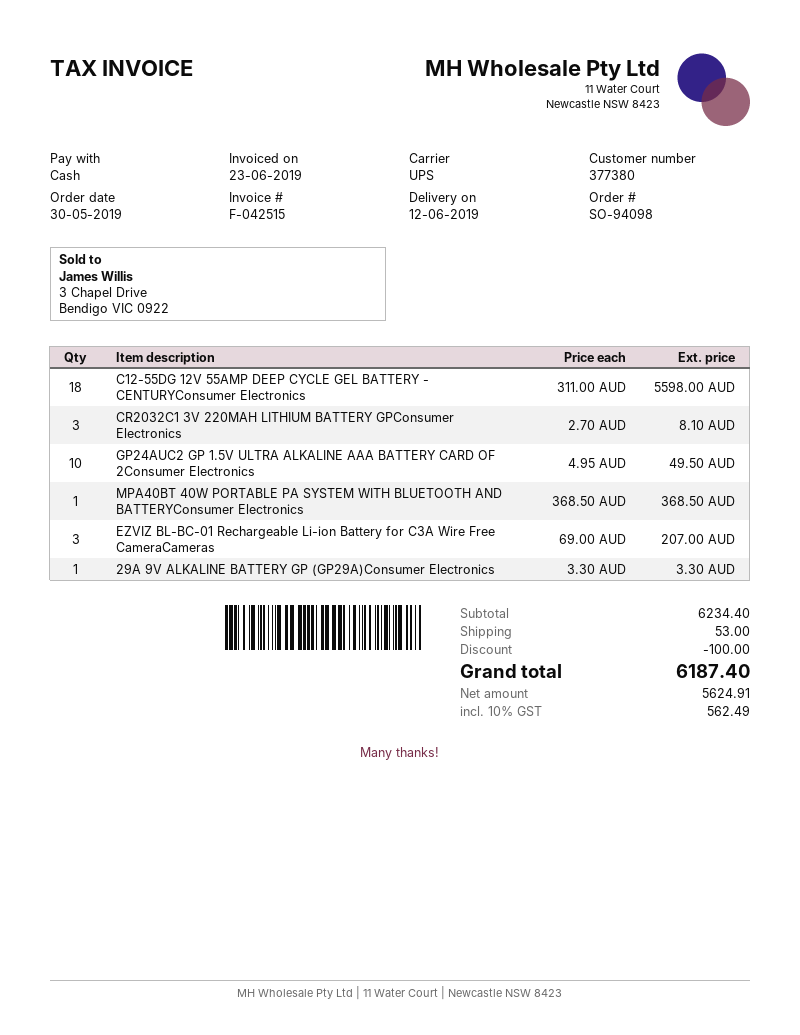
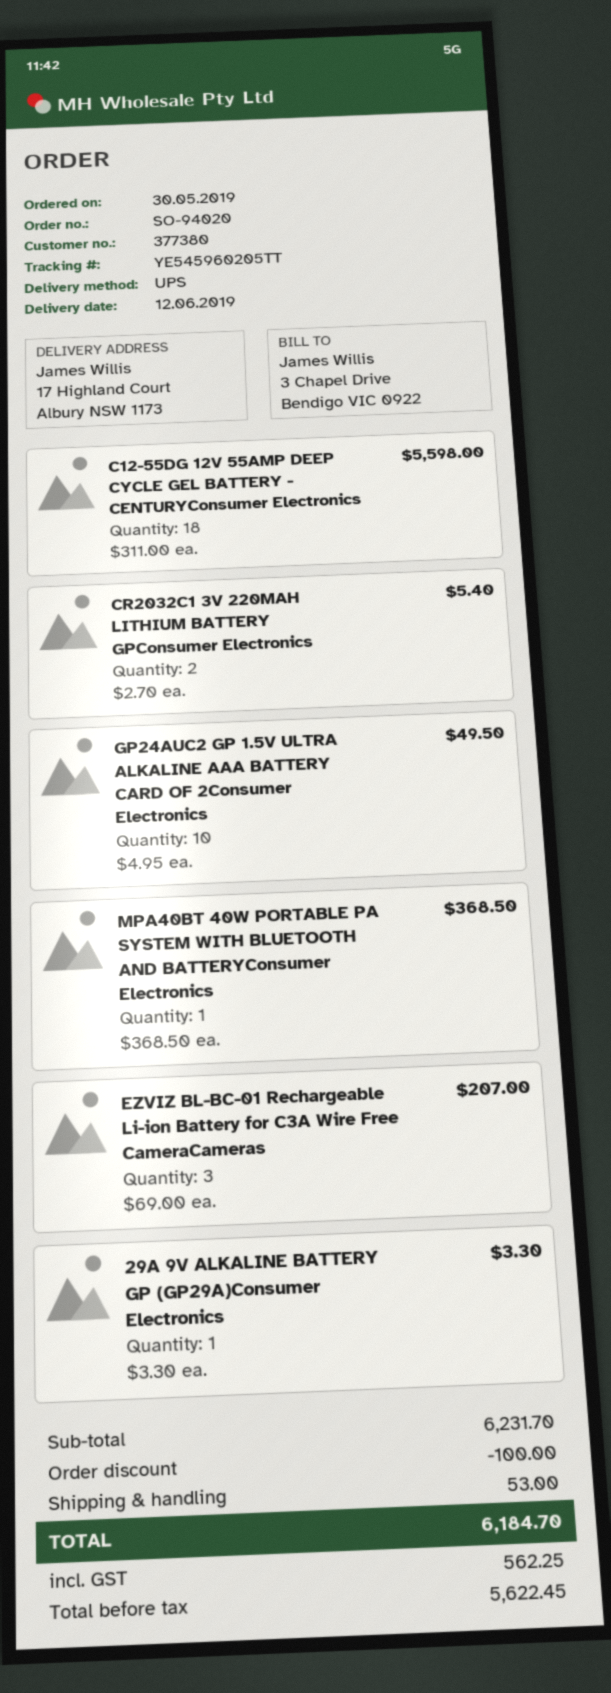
order number: SO-94098 -> SO-94020
CR2032C1 3V 220MAH LITHIUM BATTERY GPConsumer Electronics: 3 x 2.70 = 8.10 -> 2 x 2.70 = 5.40
subtotal: 6234.40 -> 6231.70
net: 5624.91 -> 5622.45
tax: 562.49 -> 562.25
total: 6187.40 -> 6184.70

